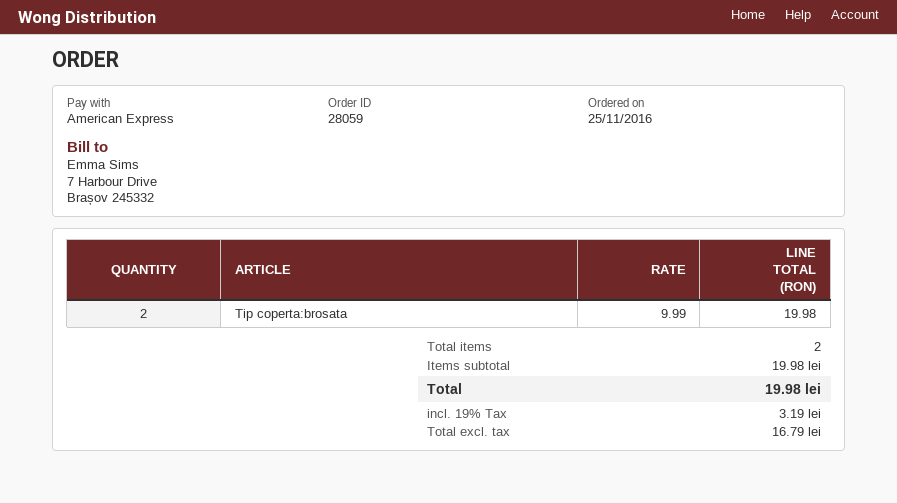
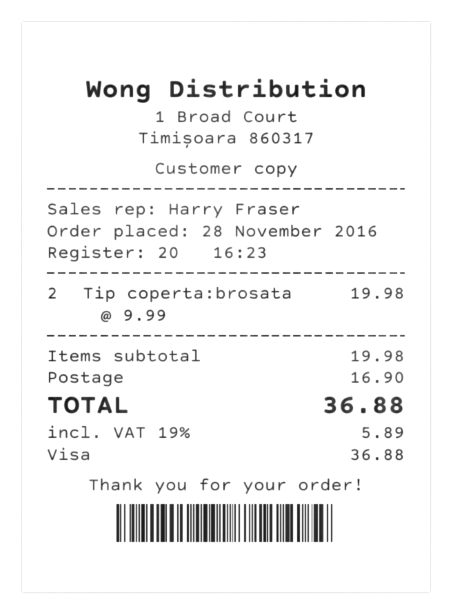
order date: 2016-11-25 -> 2016-11-28
payment method: American Express -> Visa
shipping: none -> 16.90
tax: 19% = 3.19 -> 19% = 5.89
total: 19.98 -> 36.88

